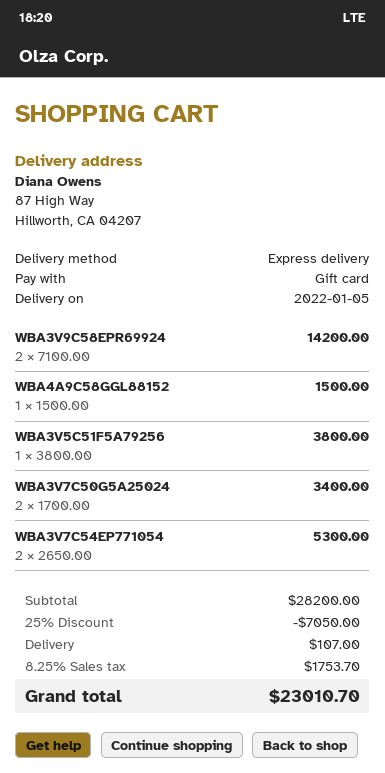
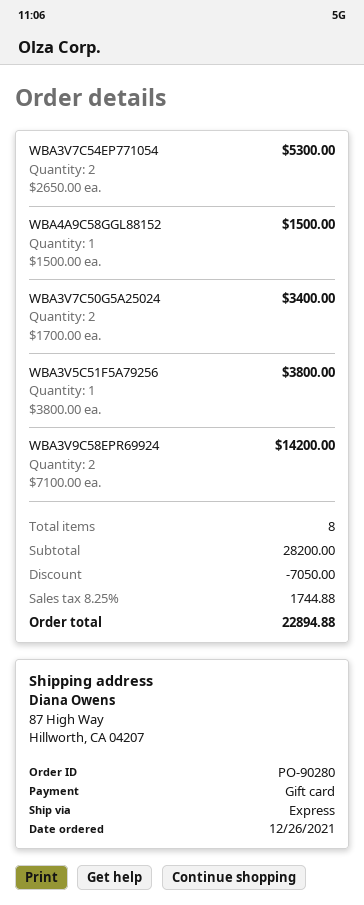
shipping: 107.00 -> none
tax: 8.25% = 1753.70 -> 8.25% = 1744.88
total: 23010.70 -> 22894.88

